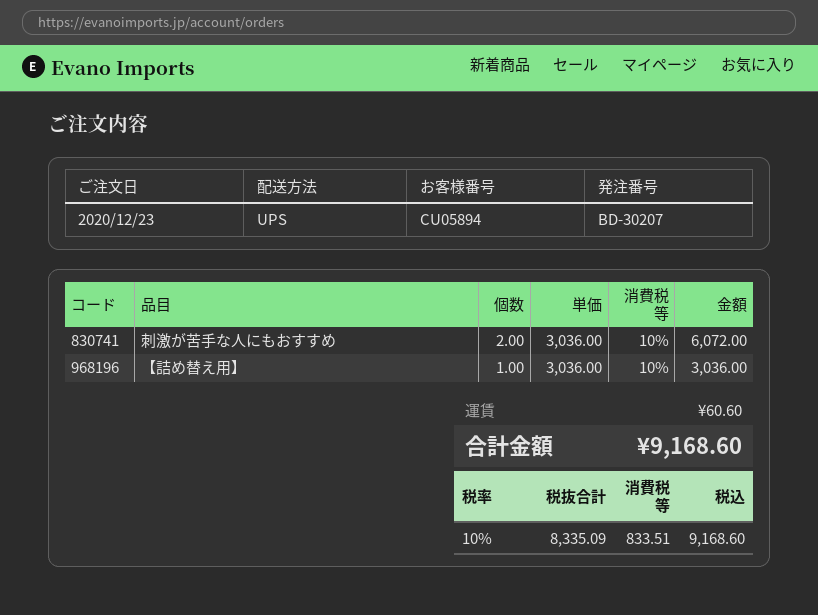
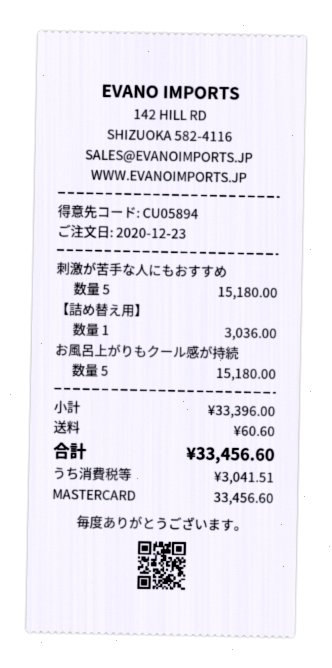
刺激が苦手な人にもおすすめ: 2 for 6072.00 -> 5 for 15180.00
お風呂上がりもクール感が持続: none -> 5 for 15180.00
tax: 833.51 -> 3041.51
total: 9168.60 -> 33456.60

